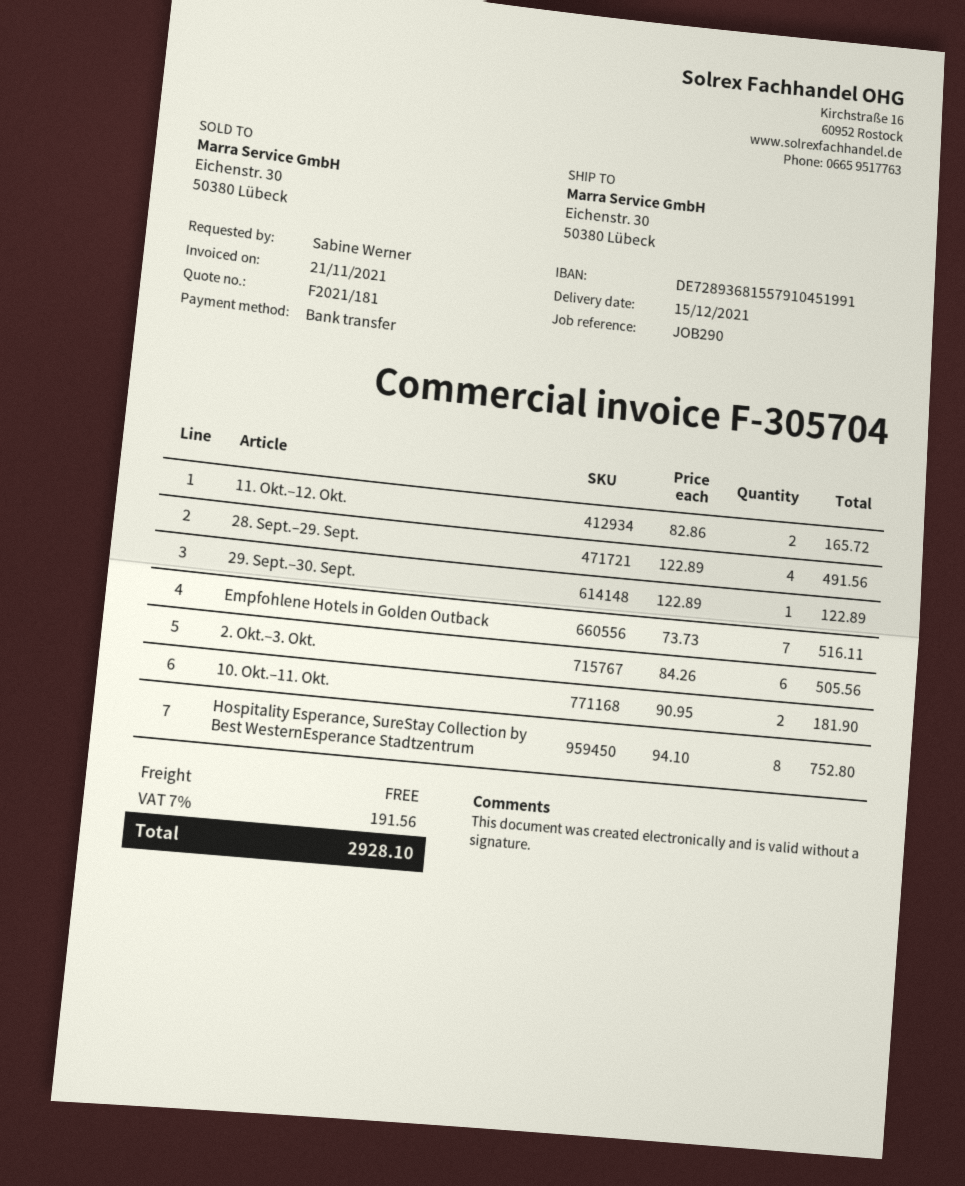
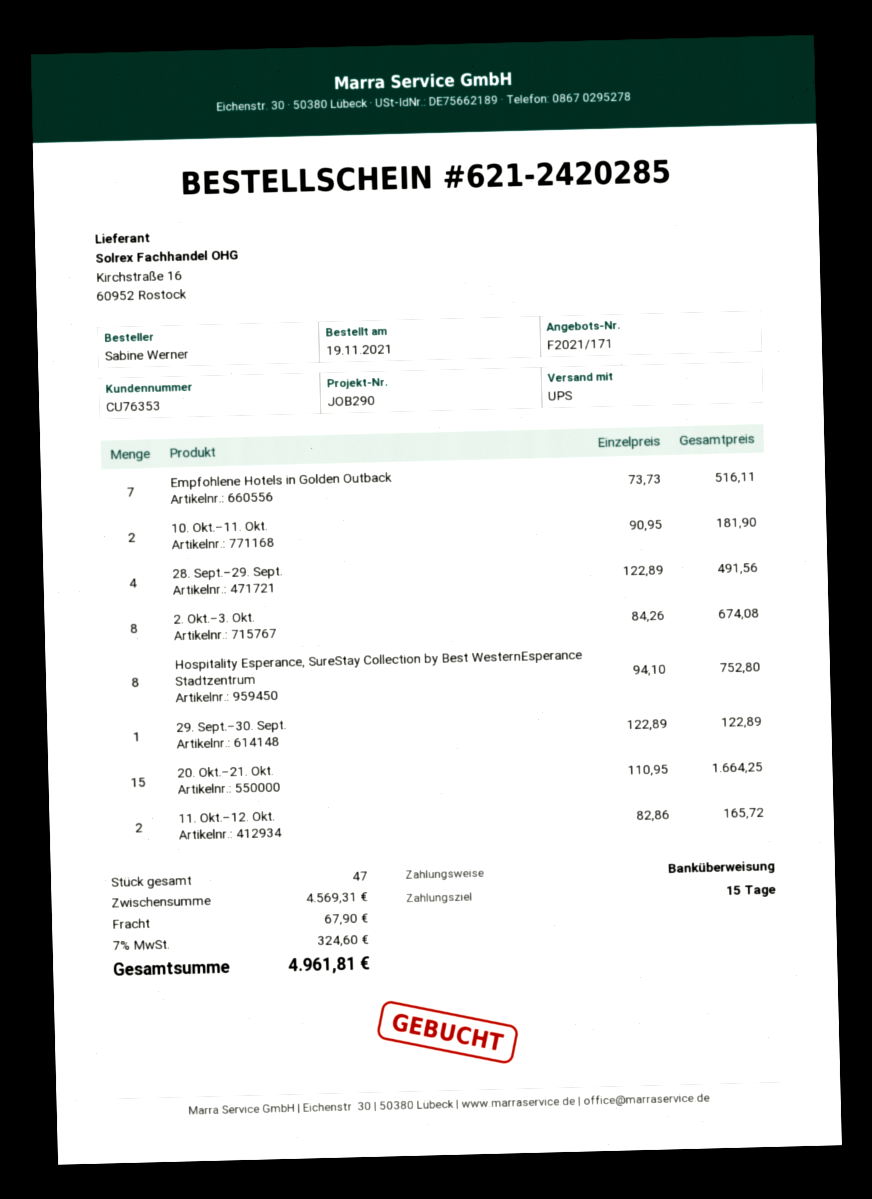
quote number: F2021/181 -> F2021/171
2. Okt.–3. Okt.: 6 x 84.26 = 505.56 -> 8 x 84.26 = 674.08
20. Okt.–21. Okt.: none -> 15 x 110.95 = 1664.25
shipping: 0.00 -> 67.90
tax: 7% = 191.56 -> 7% = 324.60
total: 2928.10 -> 4961.81

